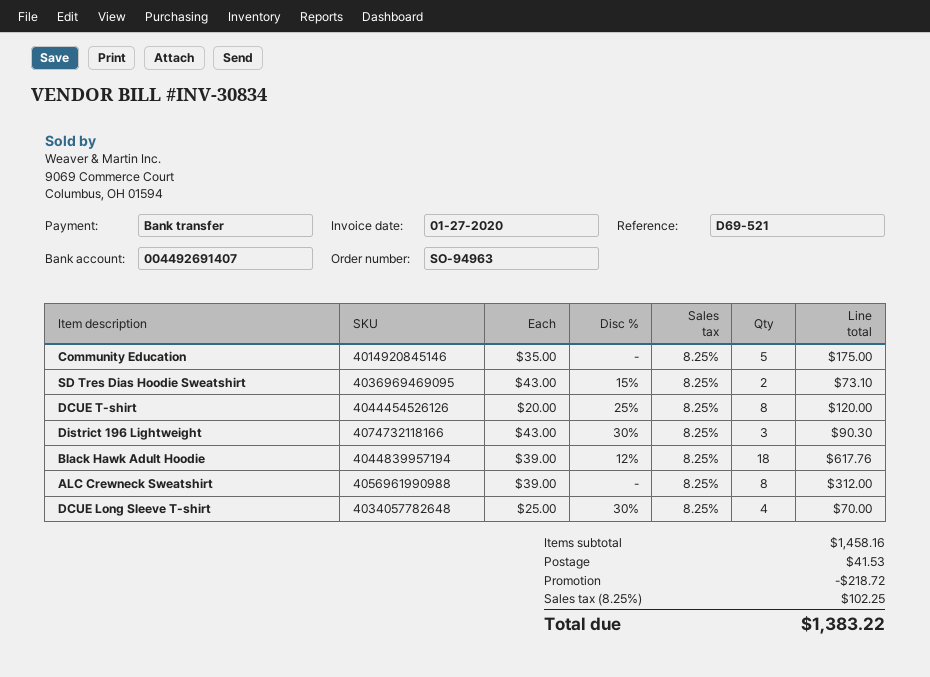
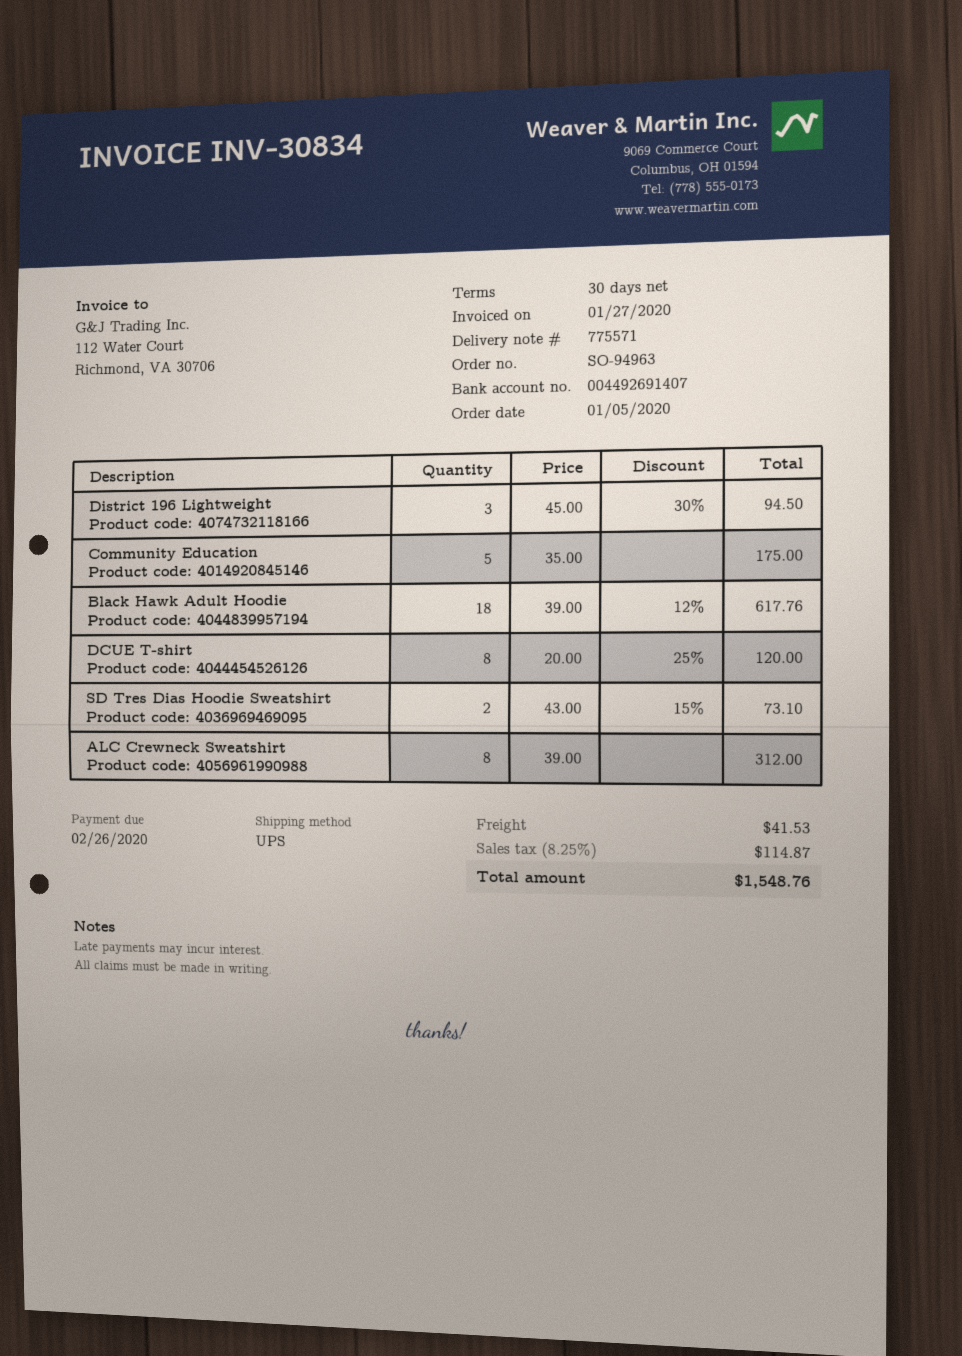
District 196 Lightweight: 3 x 43.00 - 30% = 90.30 -> 3 x 45.00 - 30% = 94.50
DCUE Long Sleeve T-shirt: 4 x 25.00 - 30% = 70.00 -> none
discount: 218.72 -> none
tax: 8.25% = 102.25 -> 8.25% = 114.87
total: 1383.22 -> 1548.76

